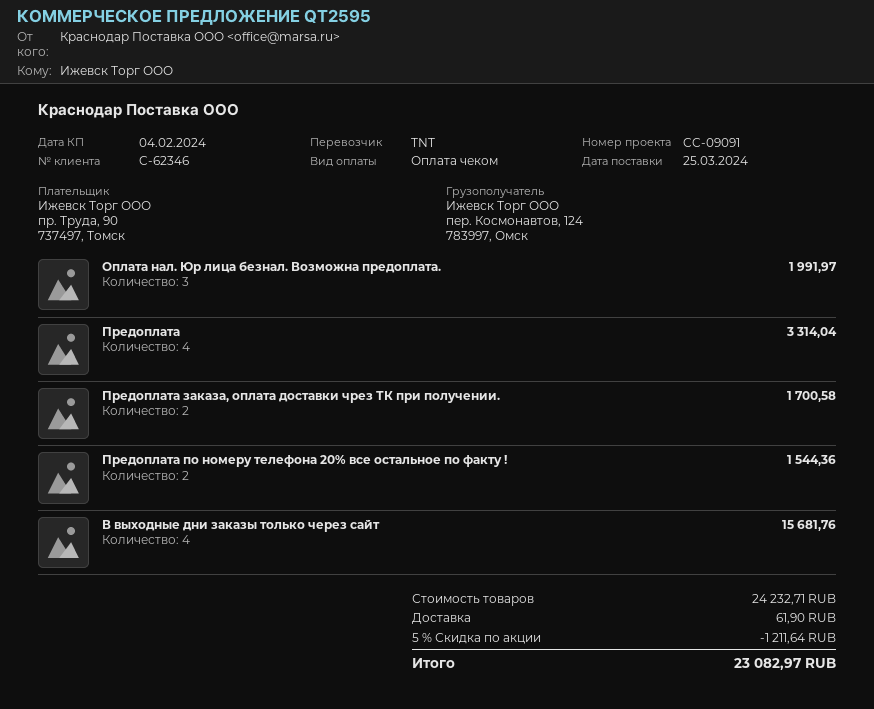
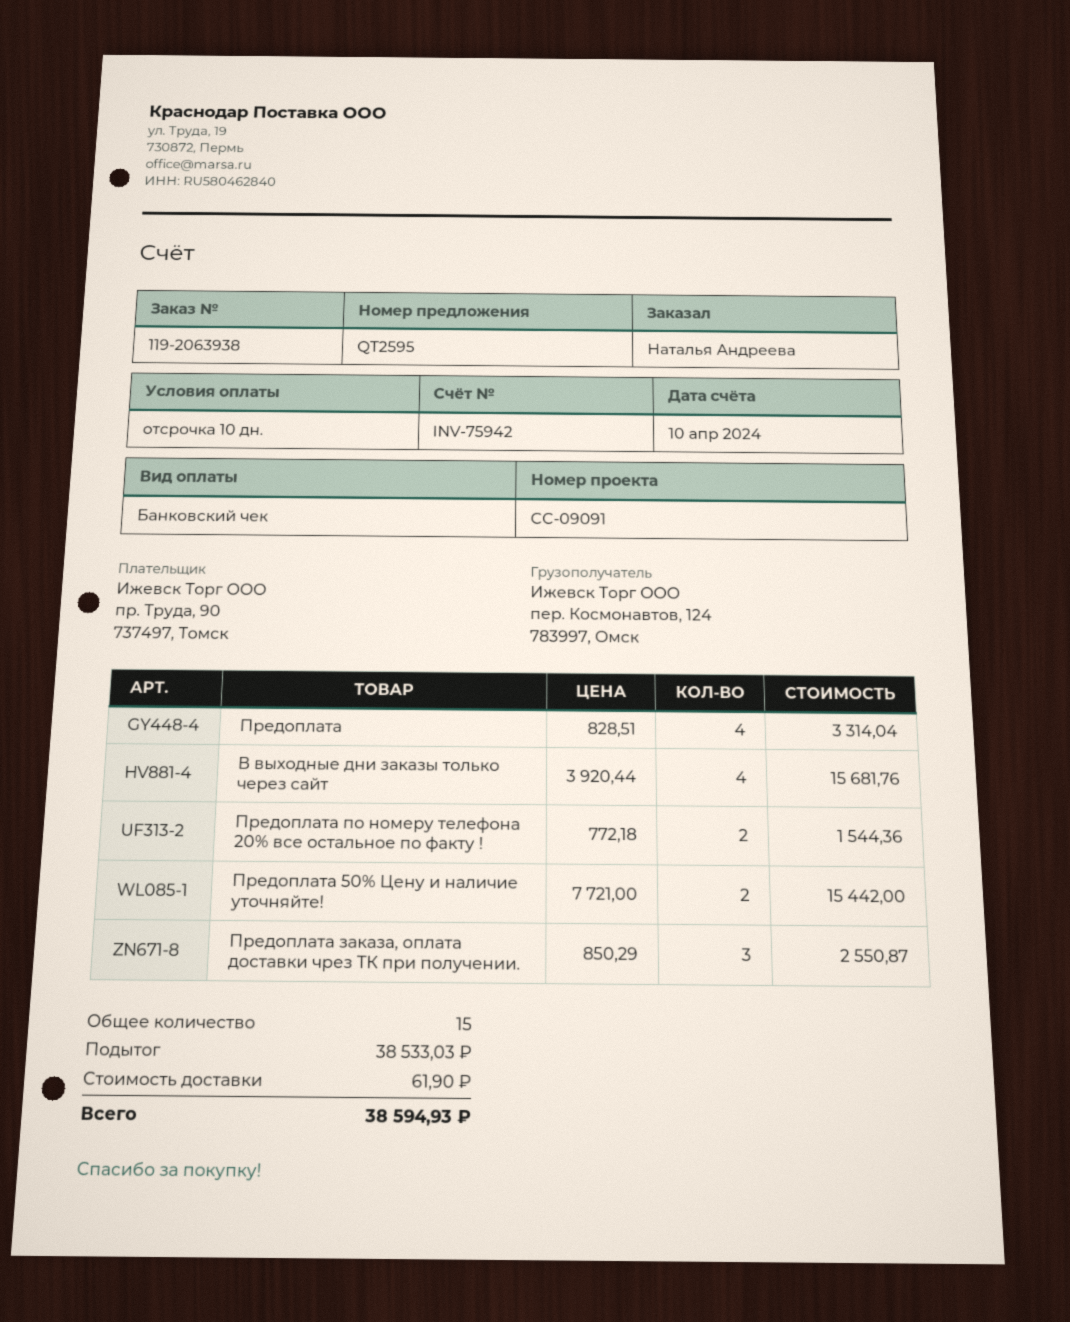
Оплата нал. Юр лица безнал. Возможна предоплата.: 3 for 1991.97 -> none
Предоплата заказа, оплата доставки чрез ТК при получении.: 2 for 1700.58 -> 3 for 2550.87
Предоплата 50% Цену и наличие уточняйте!: none -> 2 for 15442.00
subtotal: 24232.71 -> 38533.03
discount: 5% = 1211.64 -> none
total: 23082.97 -> 38594.93

